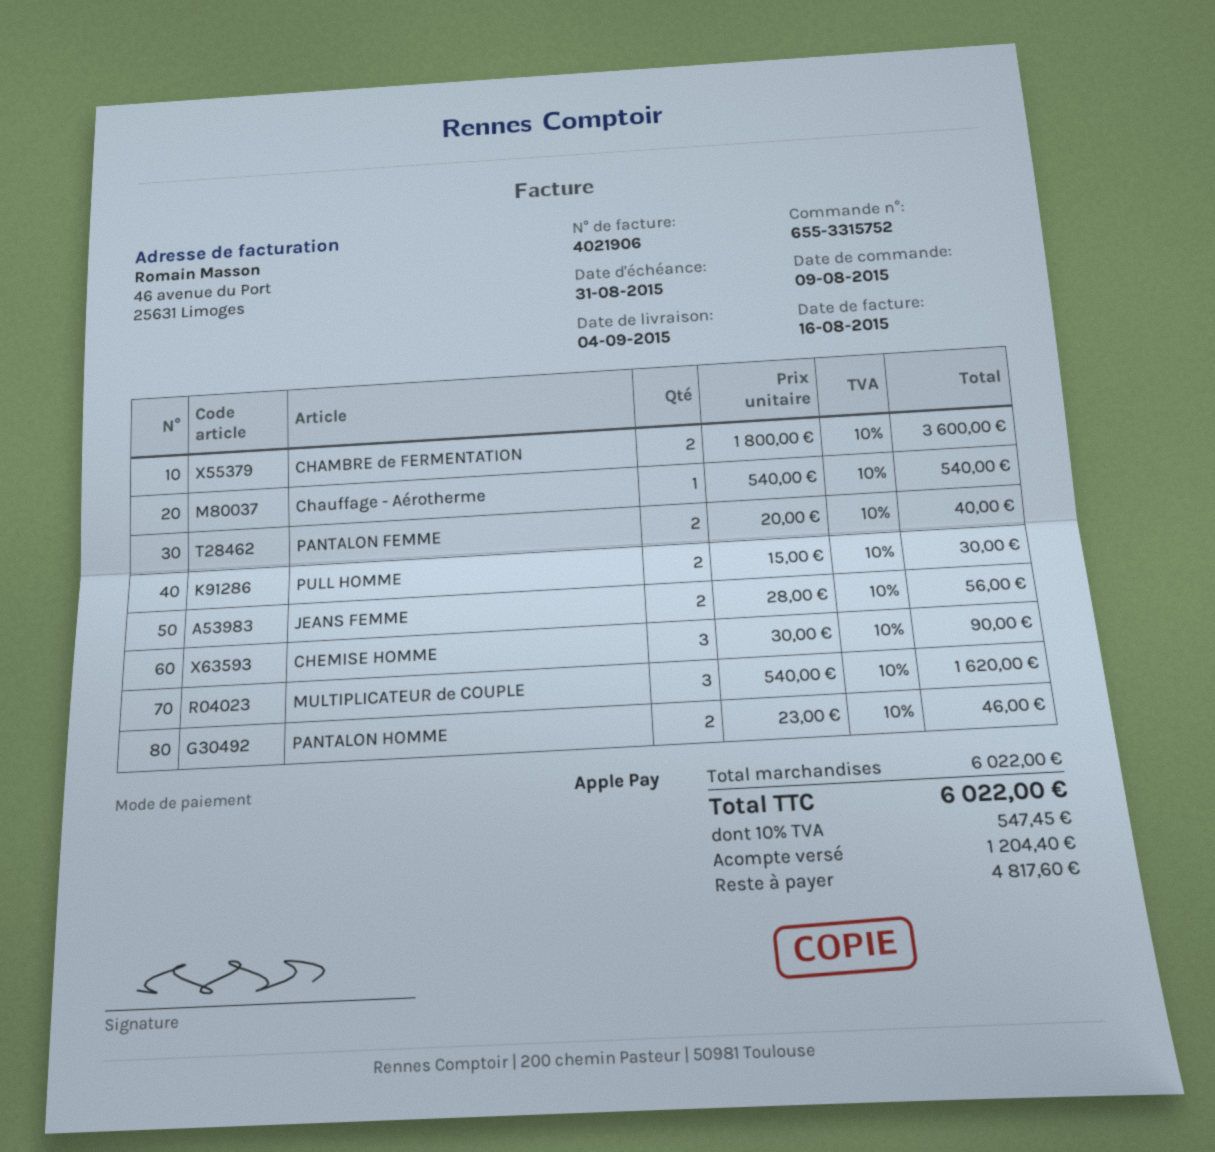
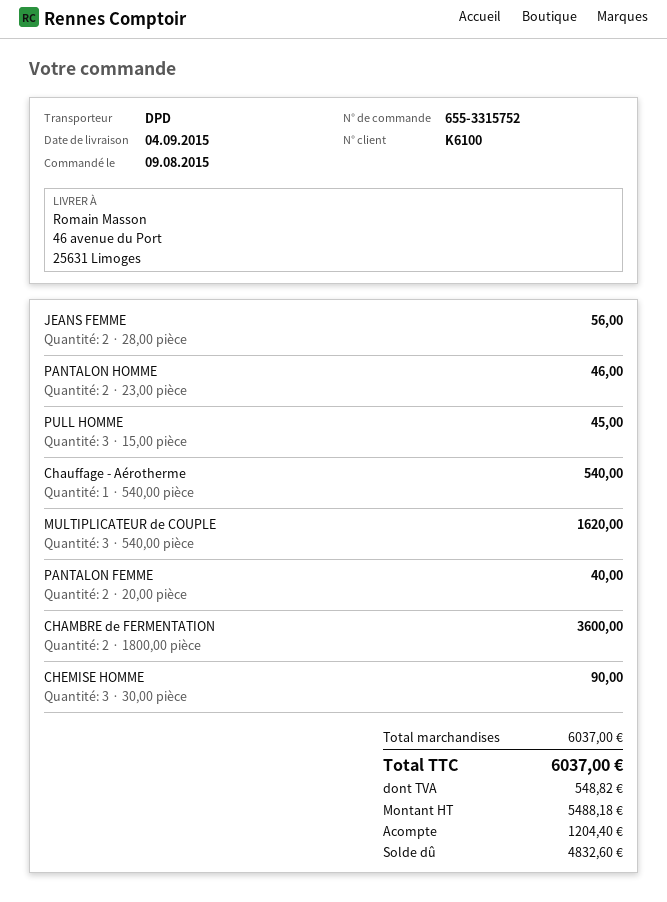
PULL HOMME: 2 x 15.00 = 30.00 -> 3 x 15.00 = 45.00
subtotal: 6022.00 -> 6037.00
tax: 547.45 -> 548.82
total: 6022.00 -> 6037.00
balance: 4817.60 -> 4832.60

